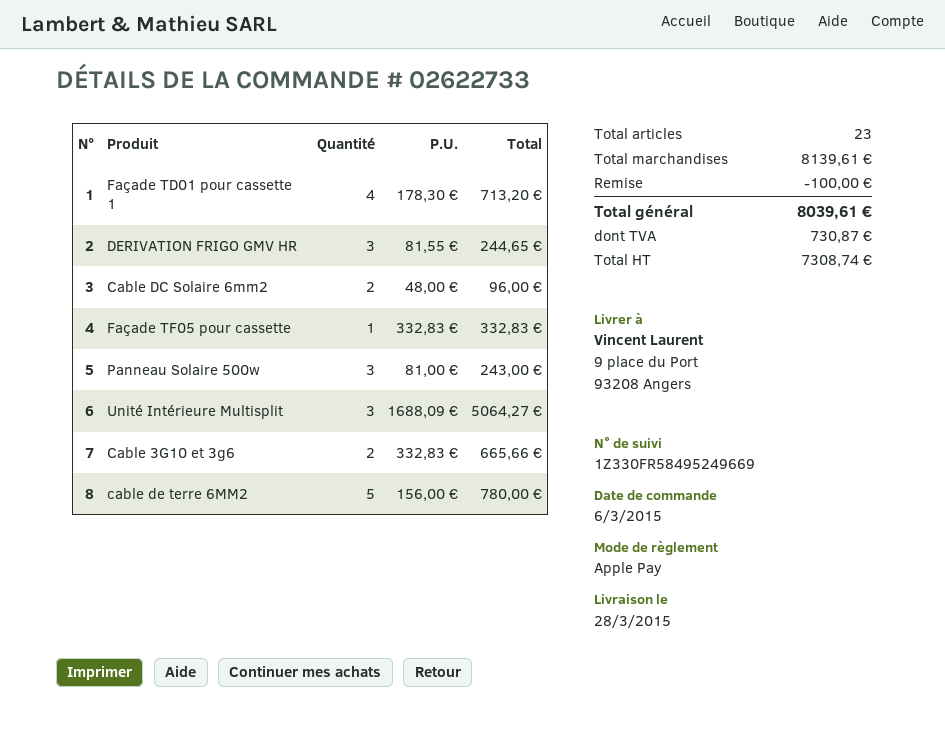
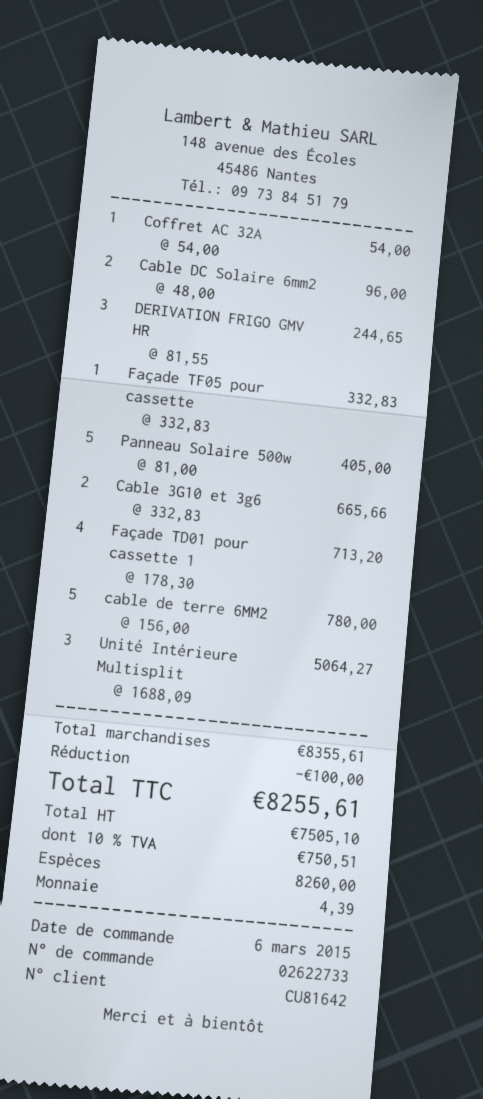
payment method: Apple Pay -> cash
Panneau Solaire 500w: 3 x 81.00 = 243.00 -> 5 x 81.00 = 405.00
Coffret AC 32A: none -> 1 x 54.00 = 54.00
subtotal: 8139.61 -> 8355.61
net: 7308.74 -> 7505.10
tax: 730.87 -> 750.51
total: 8039.61 -> 8255.61

